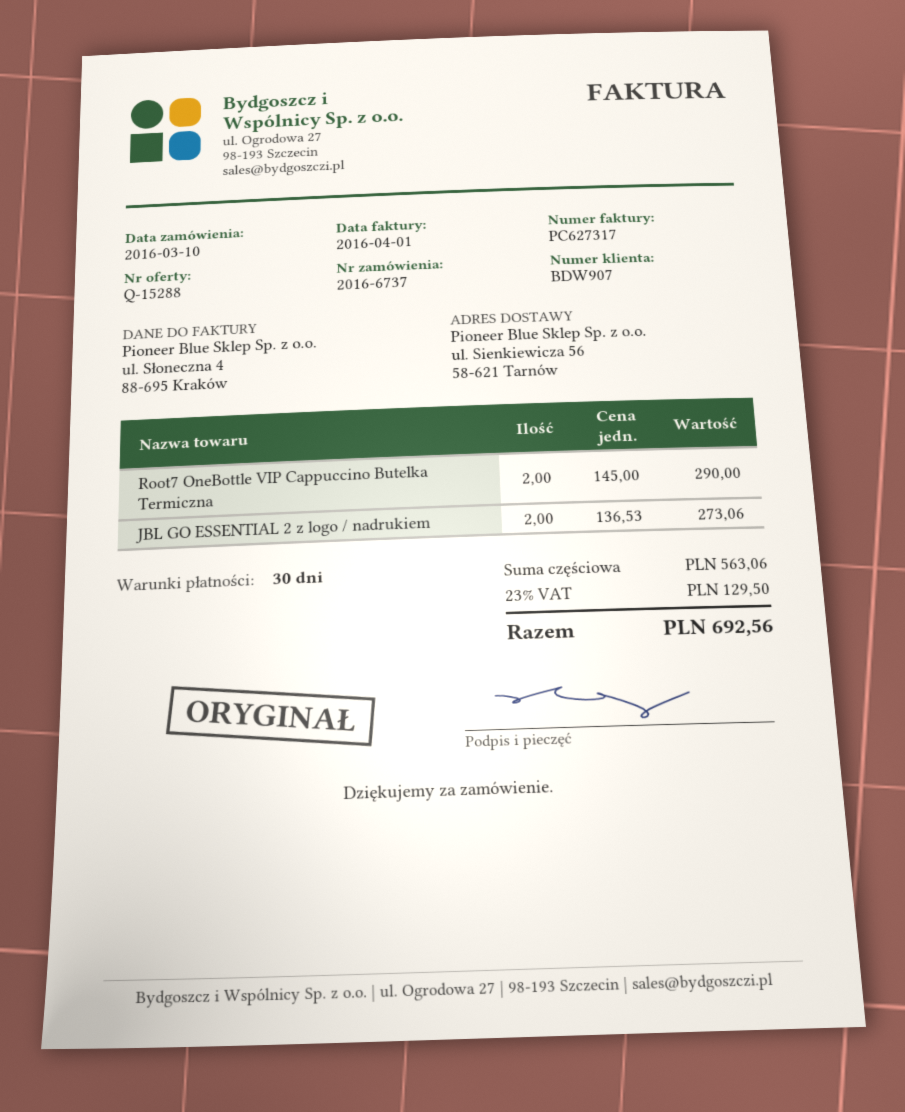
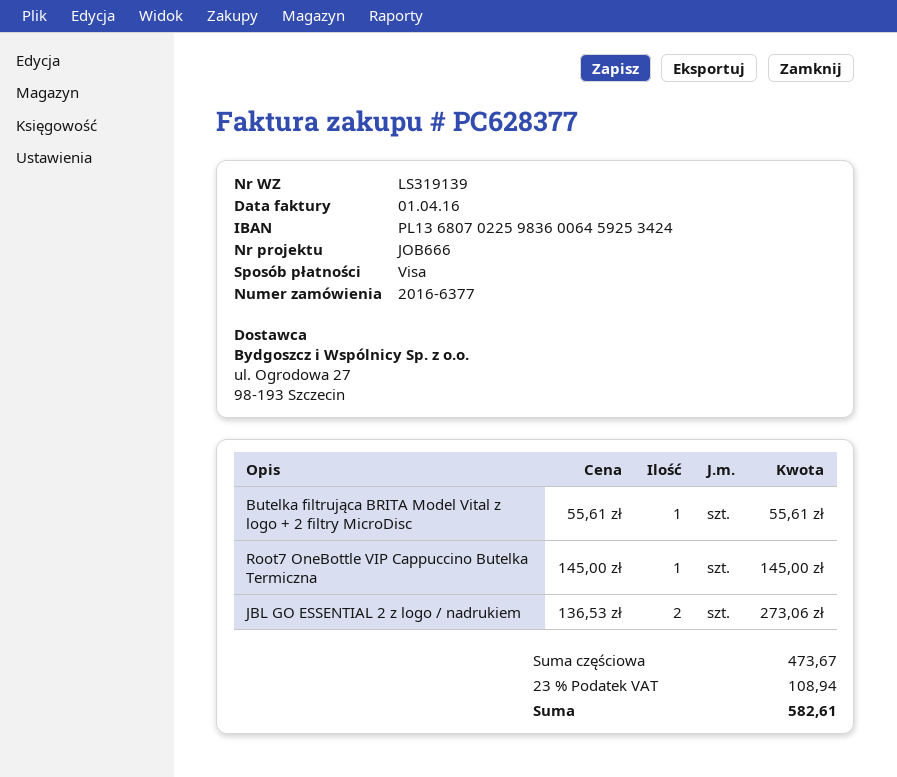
order number: 2016-6737 -> 2016-6377
invoice number: PC627317 -> PC628377
Root7 OneBottle VIP Cappuccino Butelka Termiczna: 2 x 145.00 = 290.00 -> 1 x 145.00 = 145.00
Butelka filtrująca BRITA Model Vital z logo + 2 filtry MicroDisc: none -> 1 x 55.61 = 55.61
subtotal: 563.06 -> 473.67
tax: 23% = 129.50 -> 23% = 108.94
total: 692.56 -> 582.61

